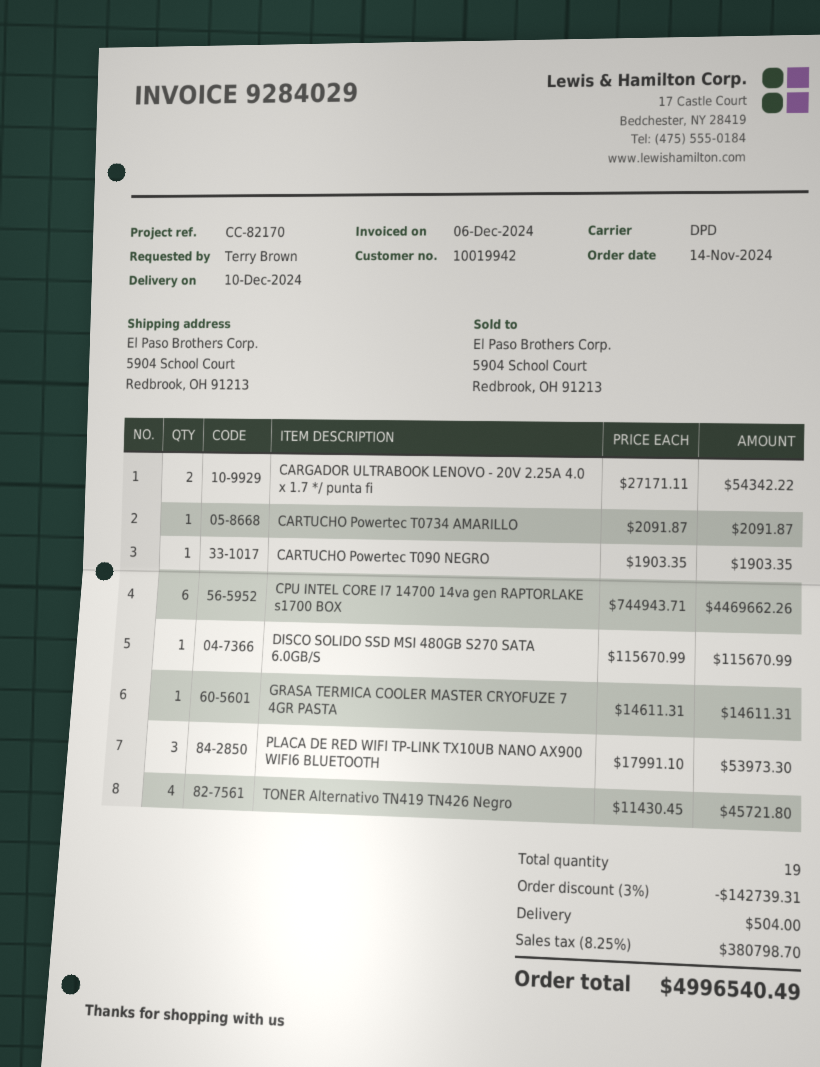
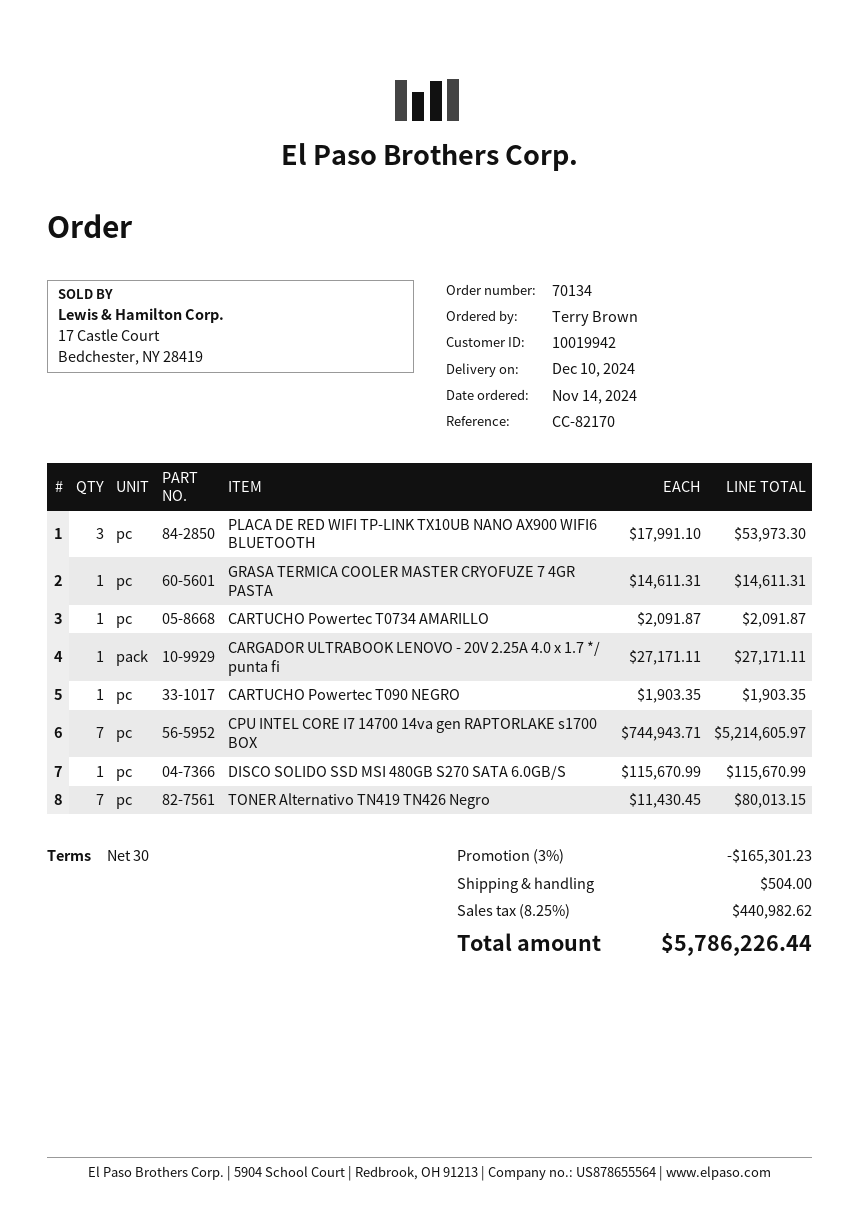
CARGADOR ULTRABOOK LENOVO - 20V 2.25A 4.0 x 1.7 */ punta fi: 2 x 27171.11 = 54342.22 -> 1 x 27171.11 = 27171.11
CPU INTEL CORE I7 14700 14va gen RAPTORLAKE s1700 BOX: 6 x 744943.71 = 4469662.26 -> 7 x 744943.71 = 5214605.97
TONER Alternativo TN419 TN426 Negro: 4 x 11430.45 = 45721.80 -> 7 x 11430.45 = 80013.15
discount: 3% = 142739.31 -> 3% = 165301.23
tax: 8.25% = 380798.70 -> 8.25% = 440982.62
total: 4996540.49 -> 5786226.44

